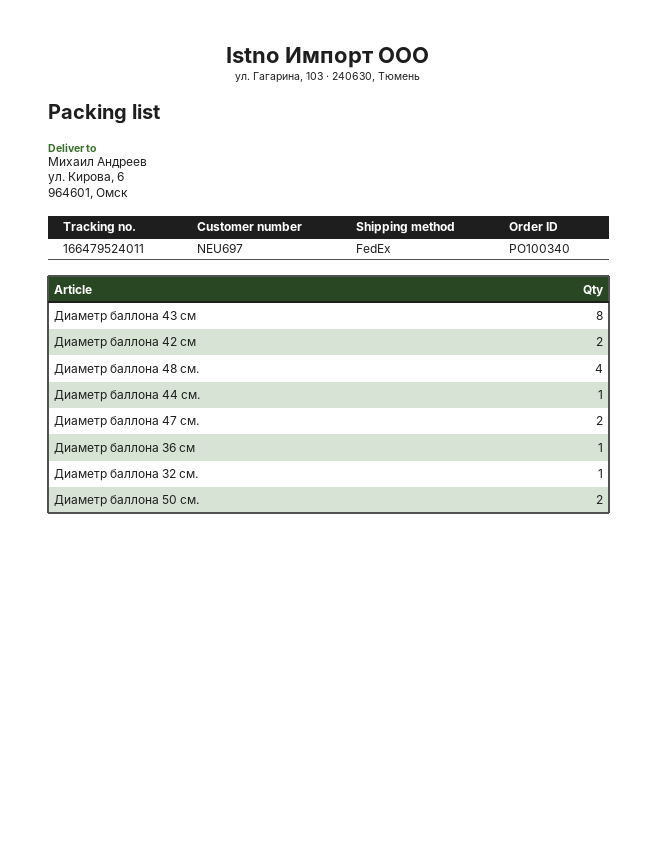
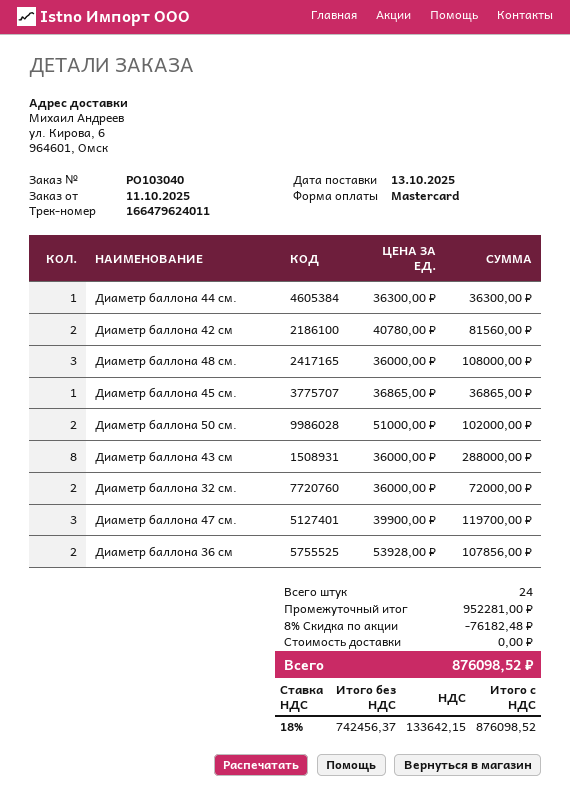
order number: PO100340 -> PO103040
tracking number: 166479524011 -> 166479624011
Диаметр баллона 48 см.: 4 -> 3
Диаметр баллона 47 см.: 2 -> 3
Диаметр баллона 36 см: 1 -> 2
Диаметр баллона 32 см.: 1 -> 2
Диаметр баллона 45 см.: none -> 1

